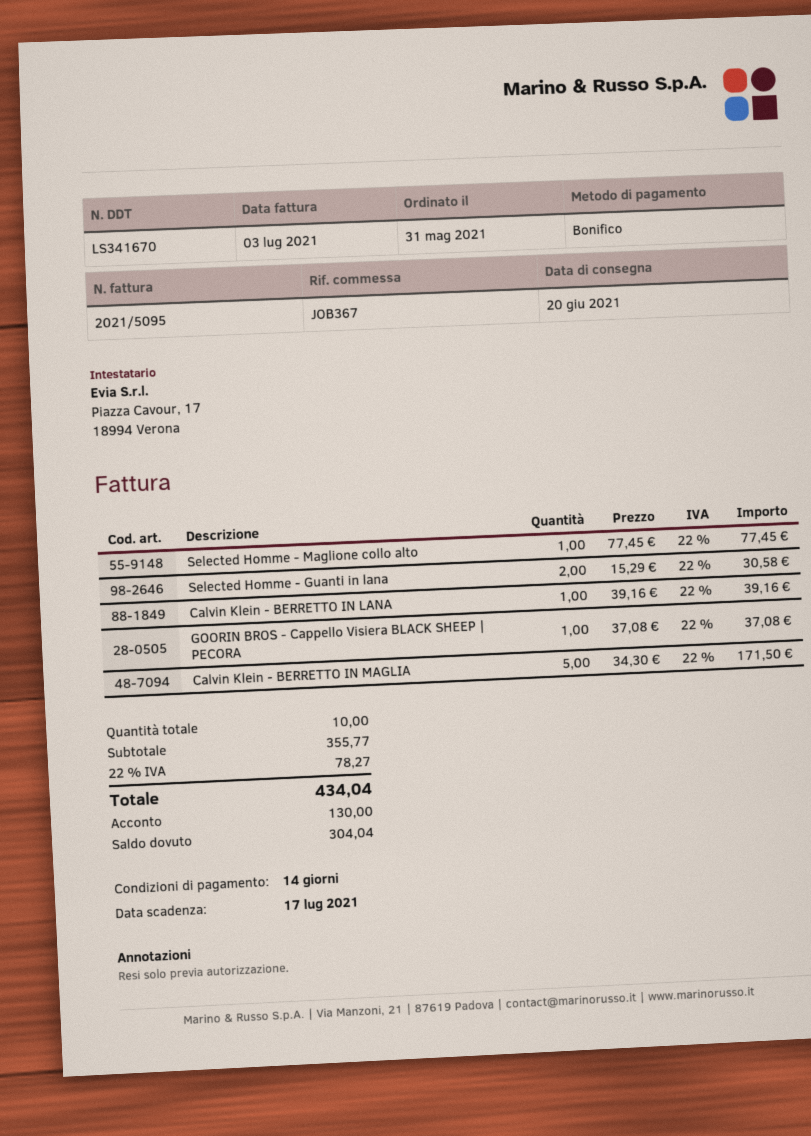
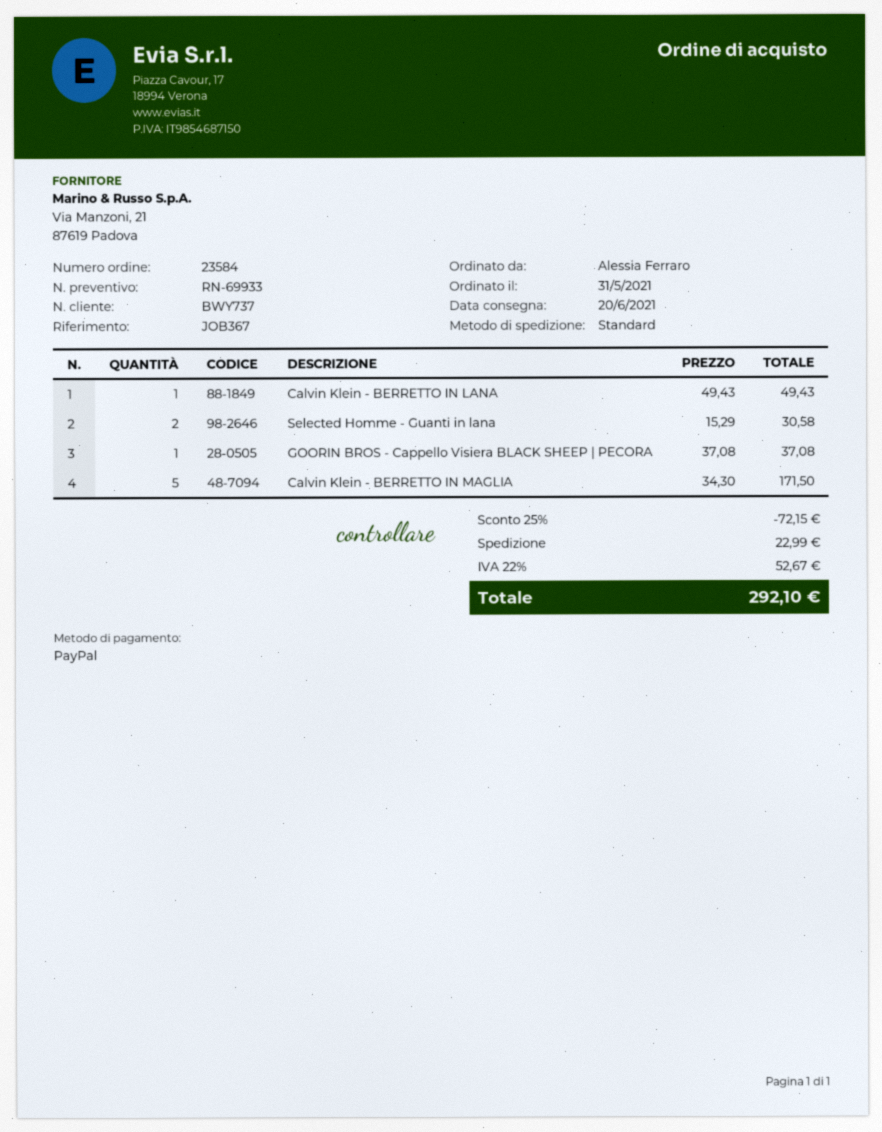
payment method: bank transfer -> PayPal
Selected Homme - Maglione collo alto: 1 x 77.45 = 77.45 -> none
Calvin Klein - BERRETTO IN LANA: 1 x 39.16 = 39.16 -> 1 x 49.43 = 49.43
discount: none -> 25% = 72.15
shipping: none -> 22.99
tax: 22% = 78.27 -> 22% = 52.67
total: 434.04 -> 292.10

